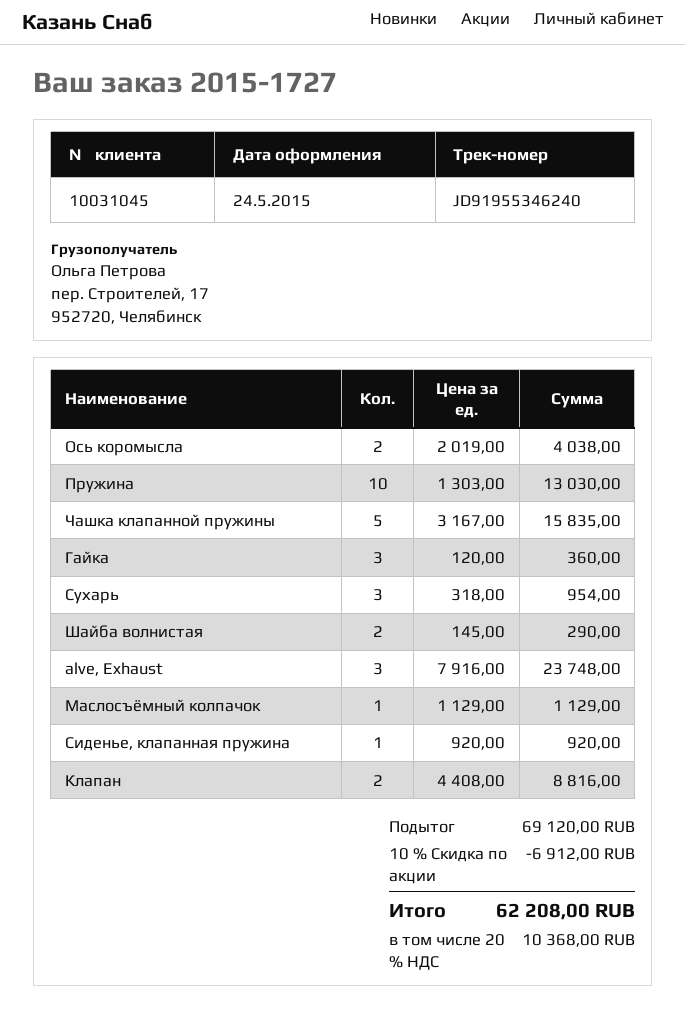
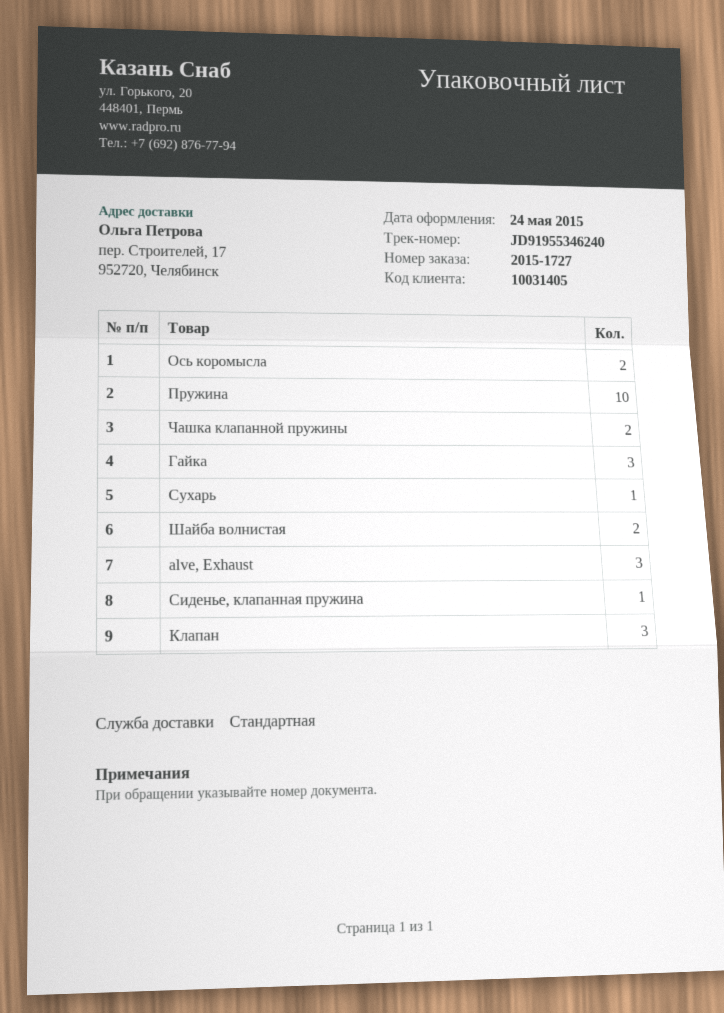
customer number: 10031045 -> 10031405
Чашка клапанной пружины: 5 -> 2
Сухарь: 3 -> 1
Маслосъёмный колпачок: 1 -> none
Клапан: 2 -> 3

